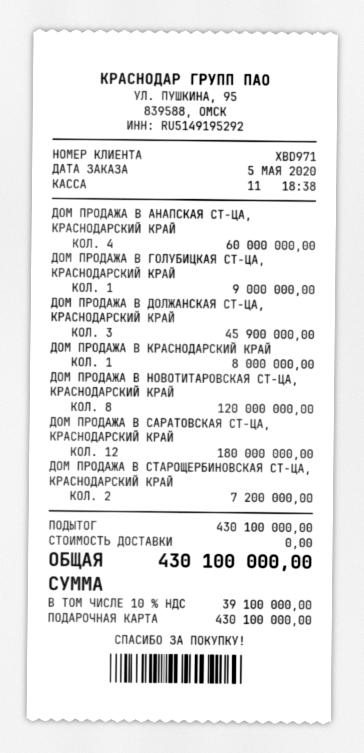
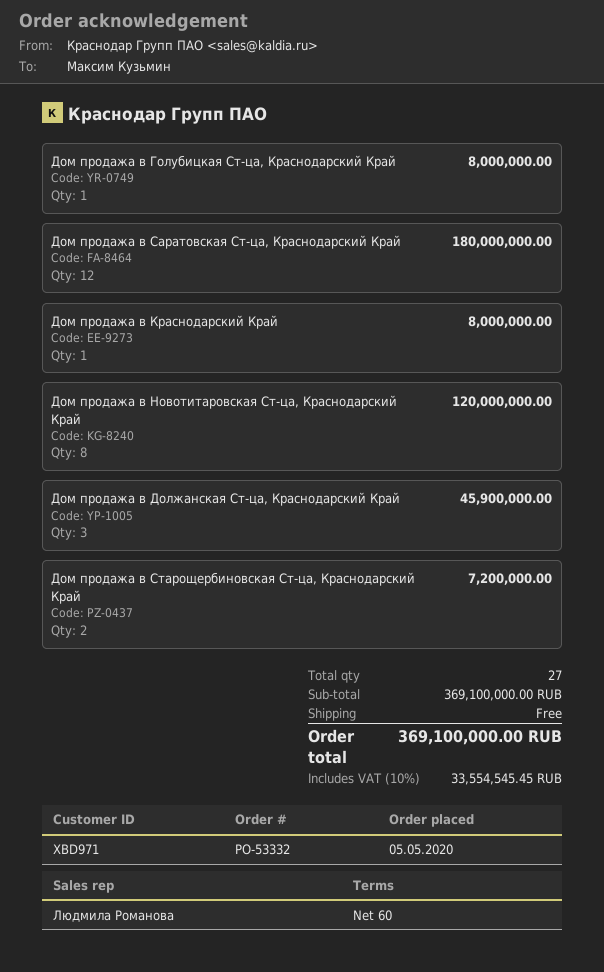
ДОМ ПРОДАЖА В АНАПСКАЯ СТ-ЦА, КРАСНОДАРСКИЙ КРАЙ: 4 for 60000000.00 -> none
ДОМ ПРОДАЖА В ГОЛУБИЦКАЯ СТ-ЦА, КРАСНОДАРСКИЙ КРАЙ: 1 for 9000000.00 -> 1 for 8000000.00
subtotal: 430100000.00 -> 369100000.00
tax: 10% = 39100000.00 -> 10% = 33554545.45
total: 430100000.00 -> 369100000.00

